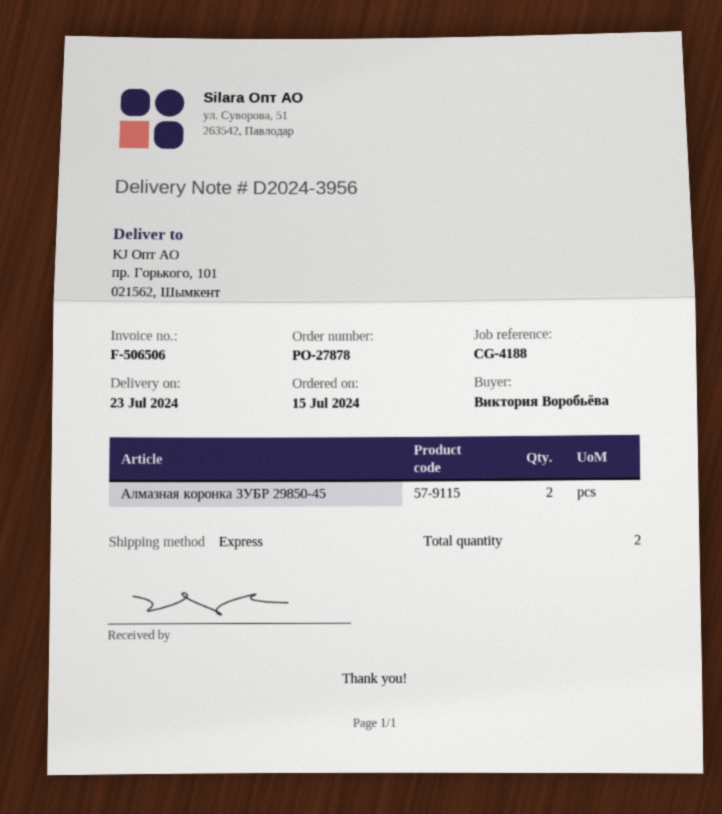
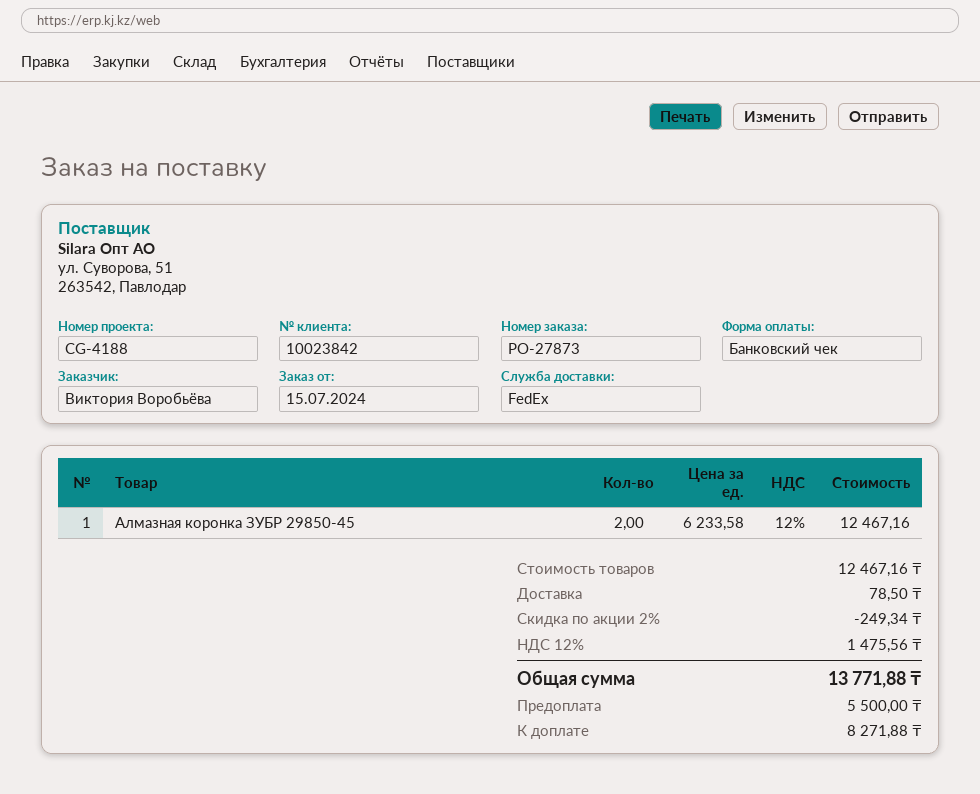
order number: PO-27878 -> PO-27873
shipping method: express -> FedEx

